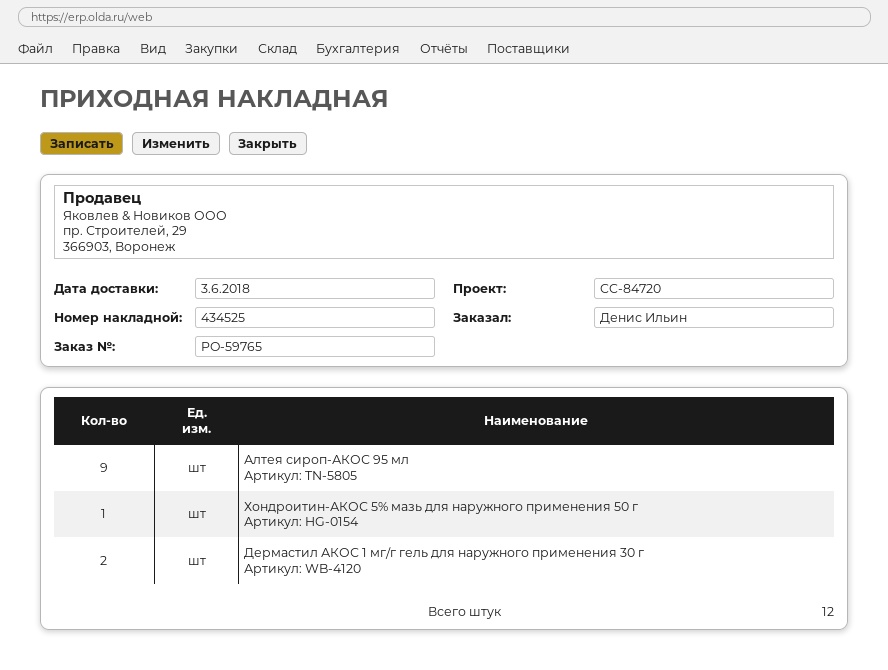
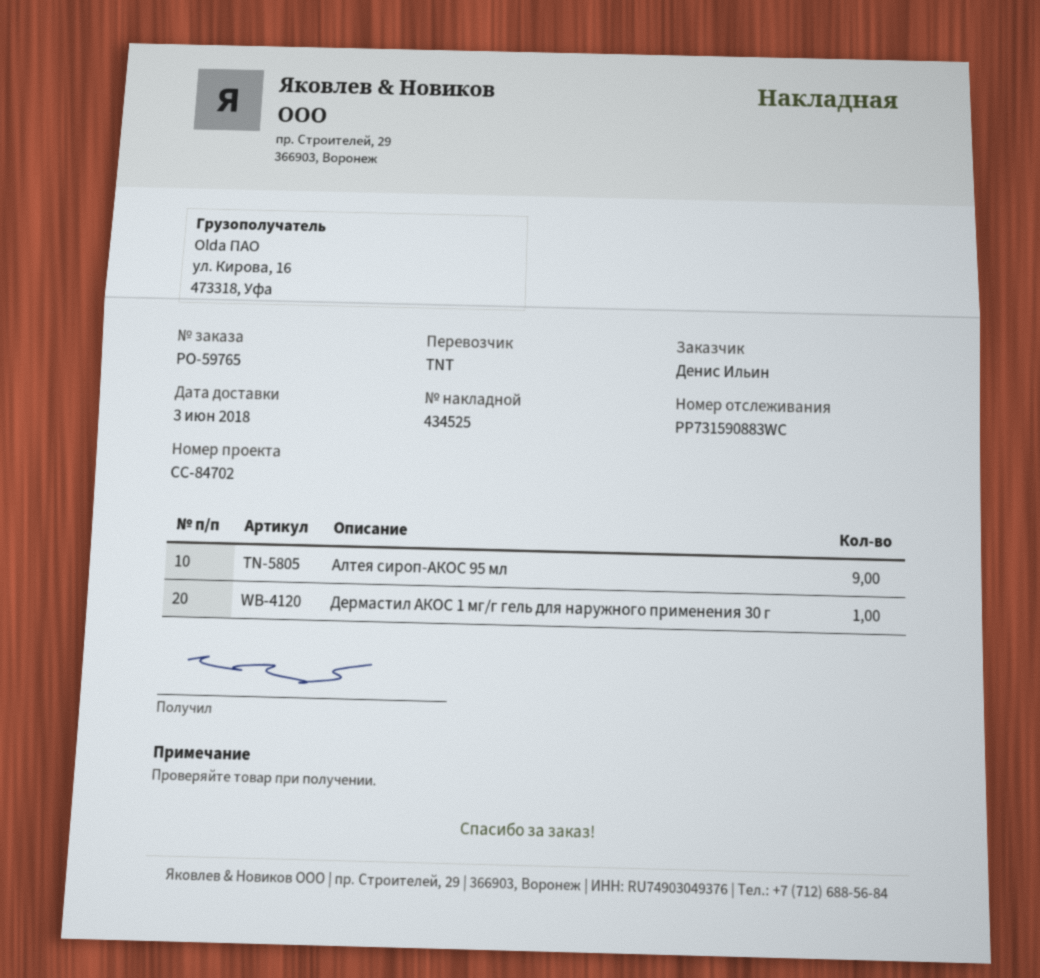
reference: CC-84720 -> CC-84702
Хондроитин-АКОС 5% мазь для наружного применения 50 г: 1 -> none
Дермастил АКОС 1 мг/г гель для наружного применения 30 г: 2 -> 1

